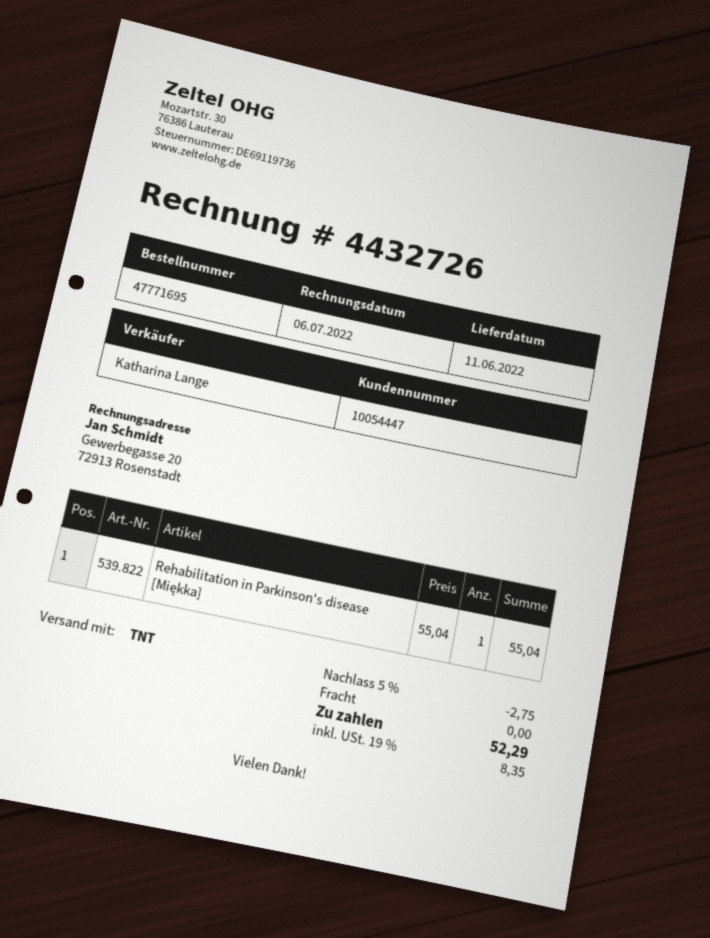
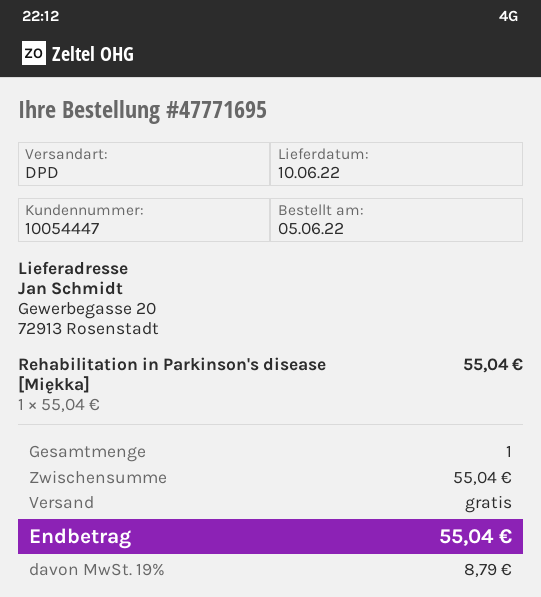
delivery date: 2022-06-11 -> 2022-06-10
shipping method: TNT -> DPD
discount: 5% = 2.75 -> none
tax: 19% = 8.35 -> 19% = 8.79
total: 52.29 -> 55.04

